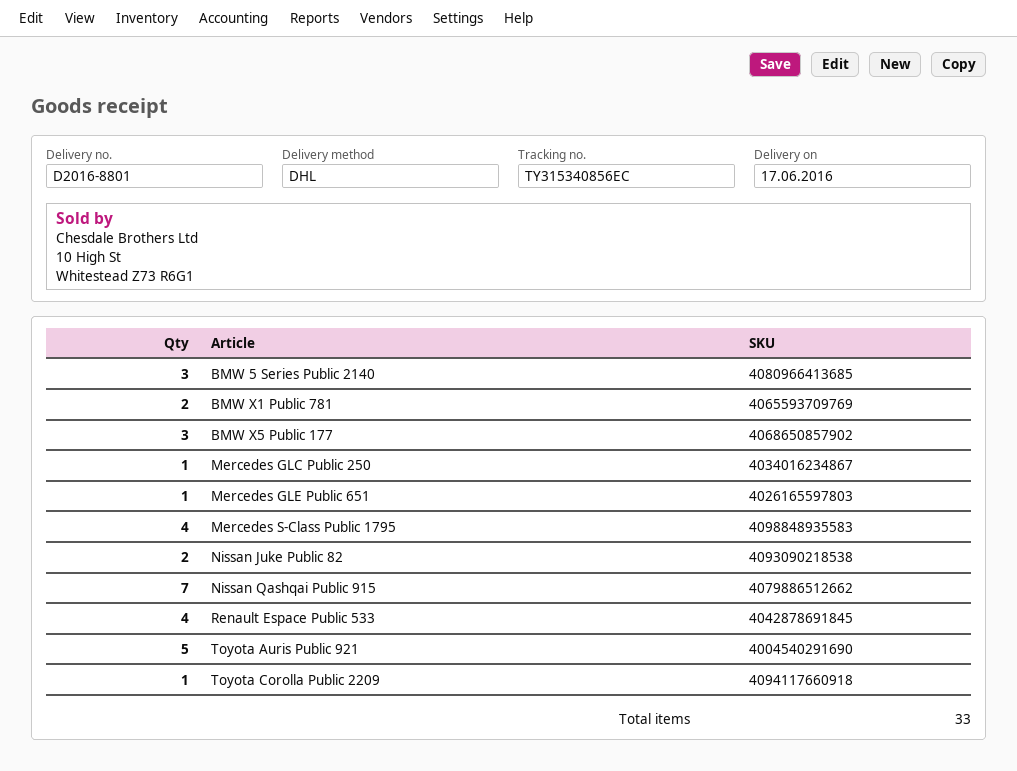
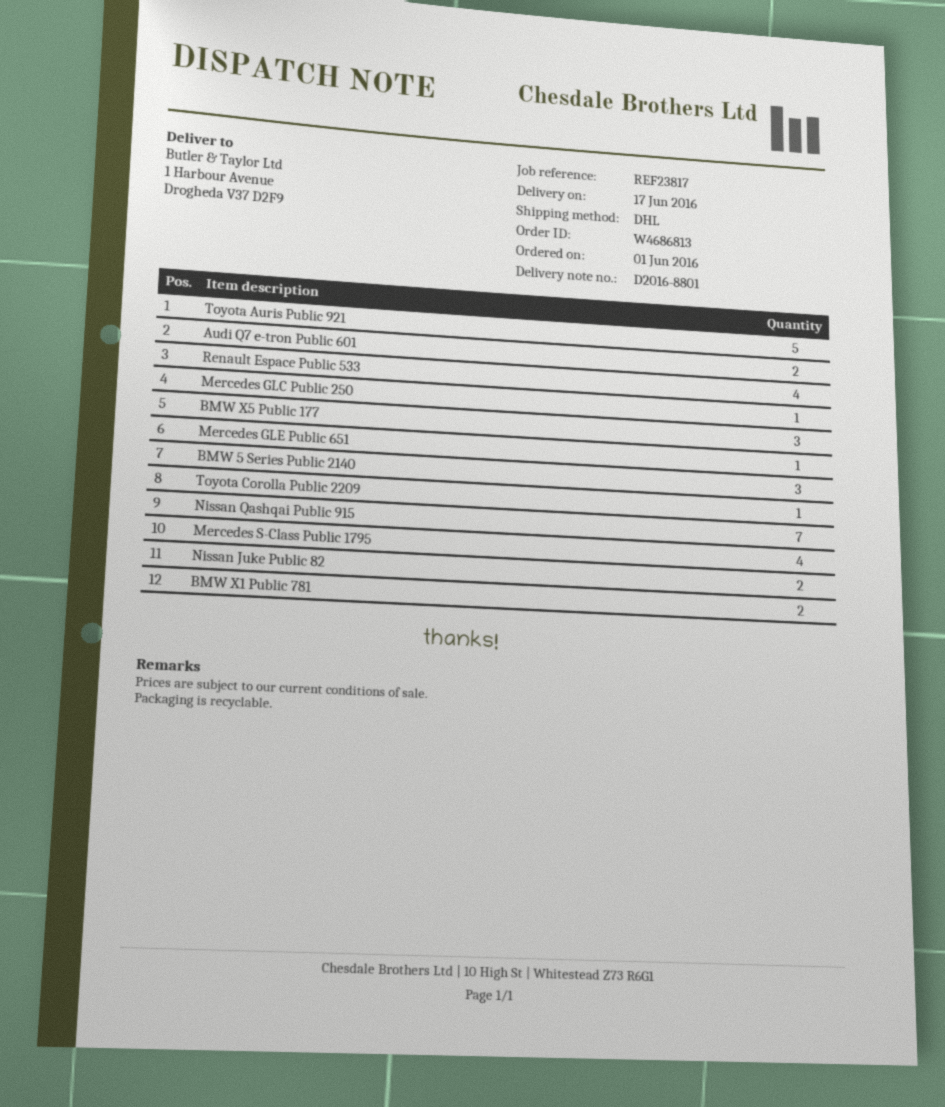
Audi Q7 e-tron Public 601: none -> 2

